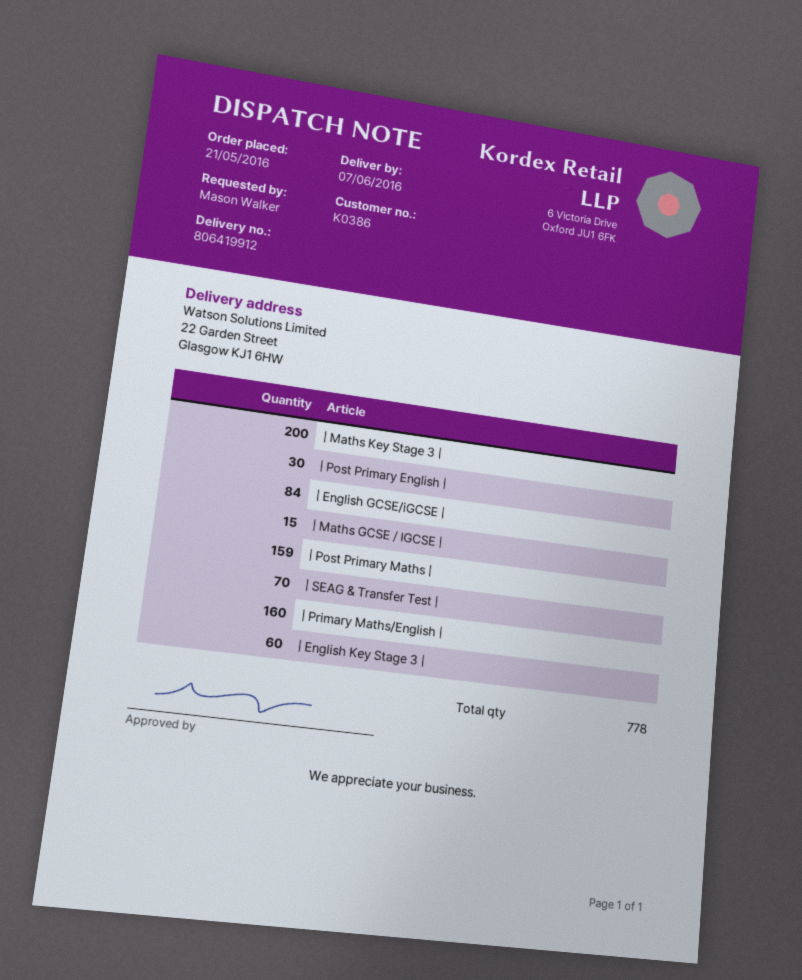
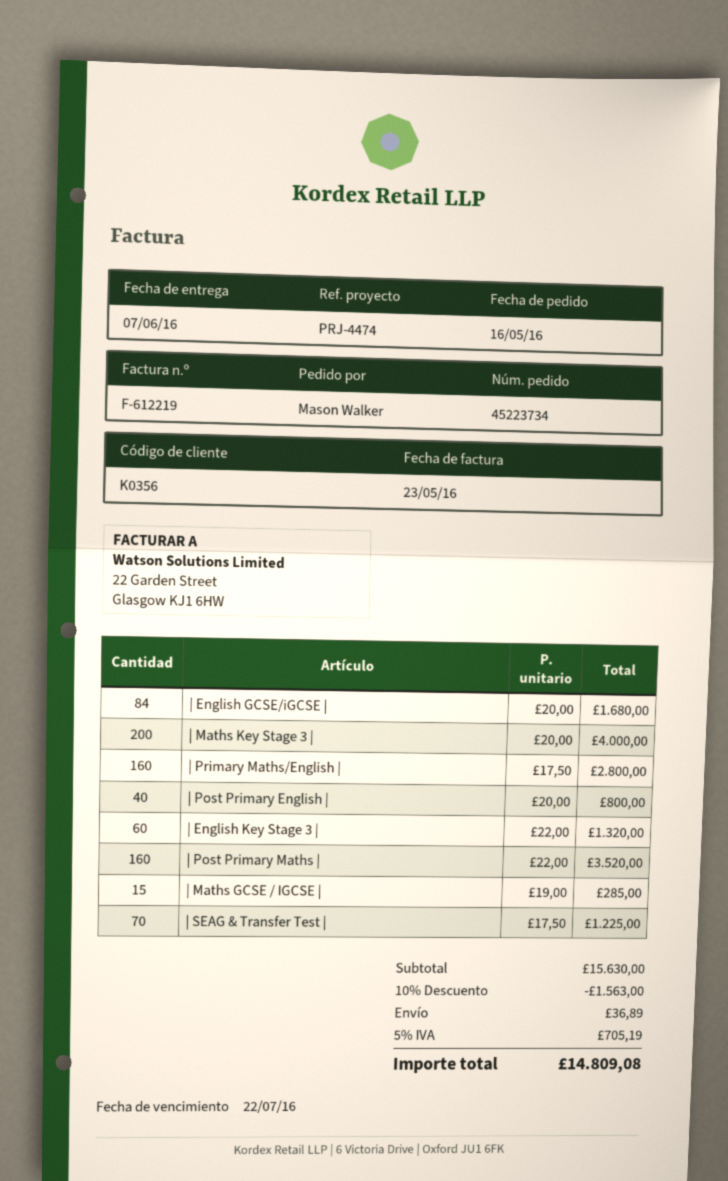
order date: 2016-05-21 -> 2016-05-16
customer number: K0386 -> K0356
| Post Primary English |: 30 -> 40
| Post Primary Maths |: 159 -> 160

